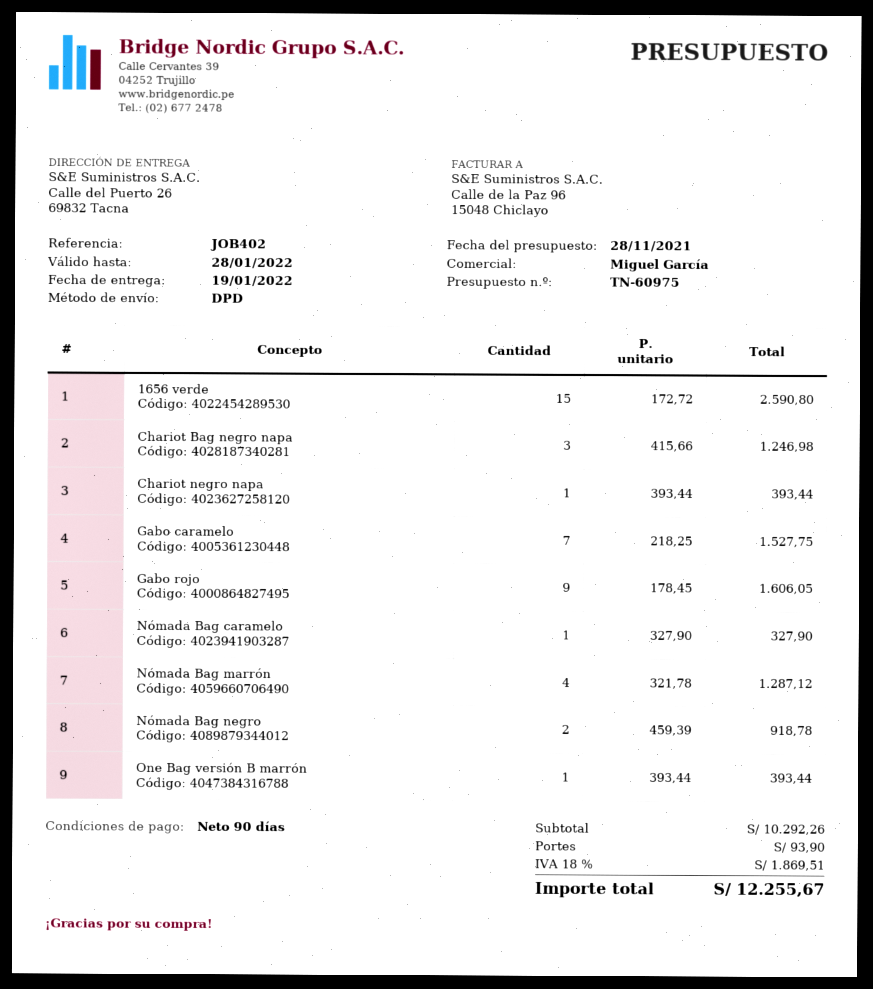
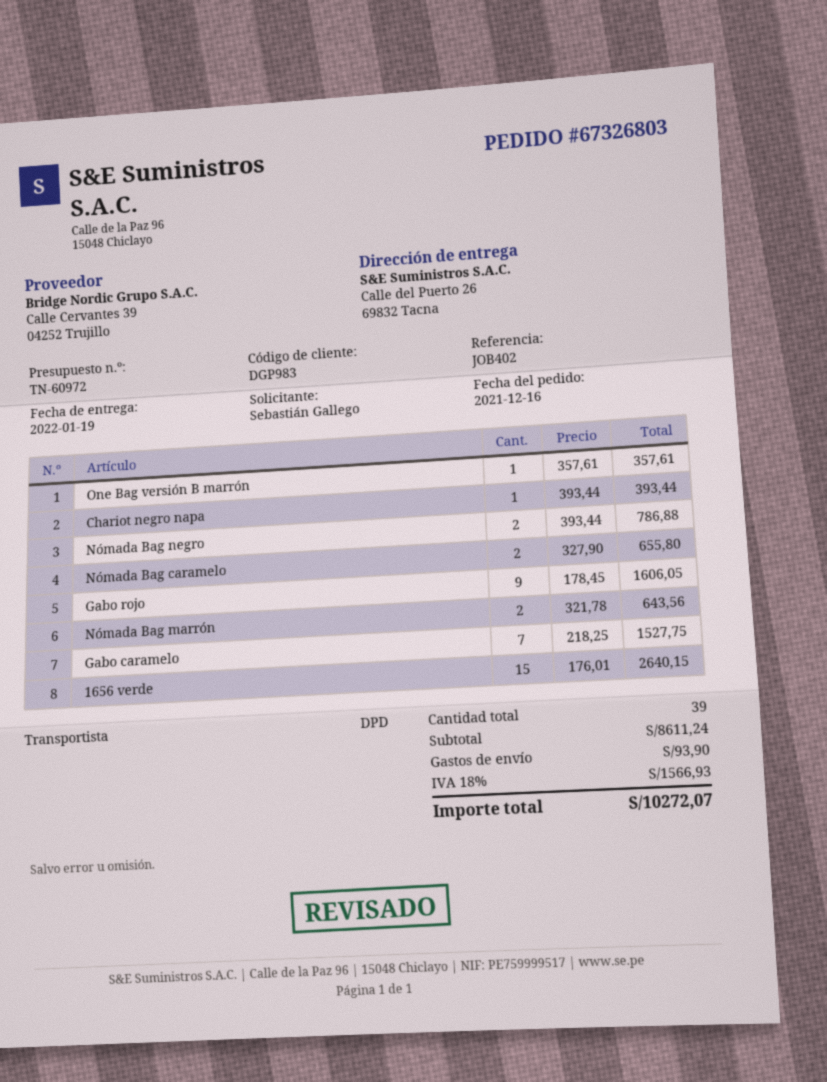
quote number: TN-60975 -> TN-60972
1656 verde: 15 x 172.72 = 2590.80 -> 15 x 176.01 = 2640.15
Chariot Bag negro napa: 3 x 415.66 = 1246.98 -> none
Nómada Bag caramelo: 1 x 327.90 = 327.90 -> 2 x 327.90 = 655.80
Nómada Bag marrón: 4 x 321.78 = 1287.12 -> 2 x 321.78 = 643.56
Nómada Bag negro: 2 x 459.39 = 918.78 -> 2 x 393.44 = 786.88
One Bag versión B marrón: 1 x 393.44 = 393.44 -> 1 x 357.61 = 357.61
subtotal: 10292.26 -> 8611.24
tax: 18% = 1869.51 -> 18% = 1566.93
total: 12255.67 -> 10272.07

